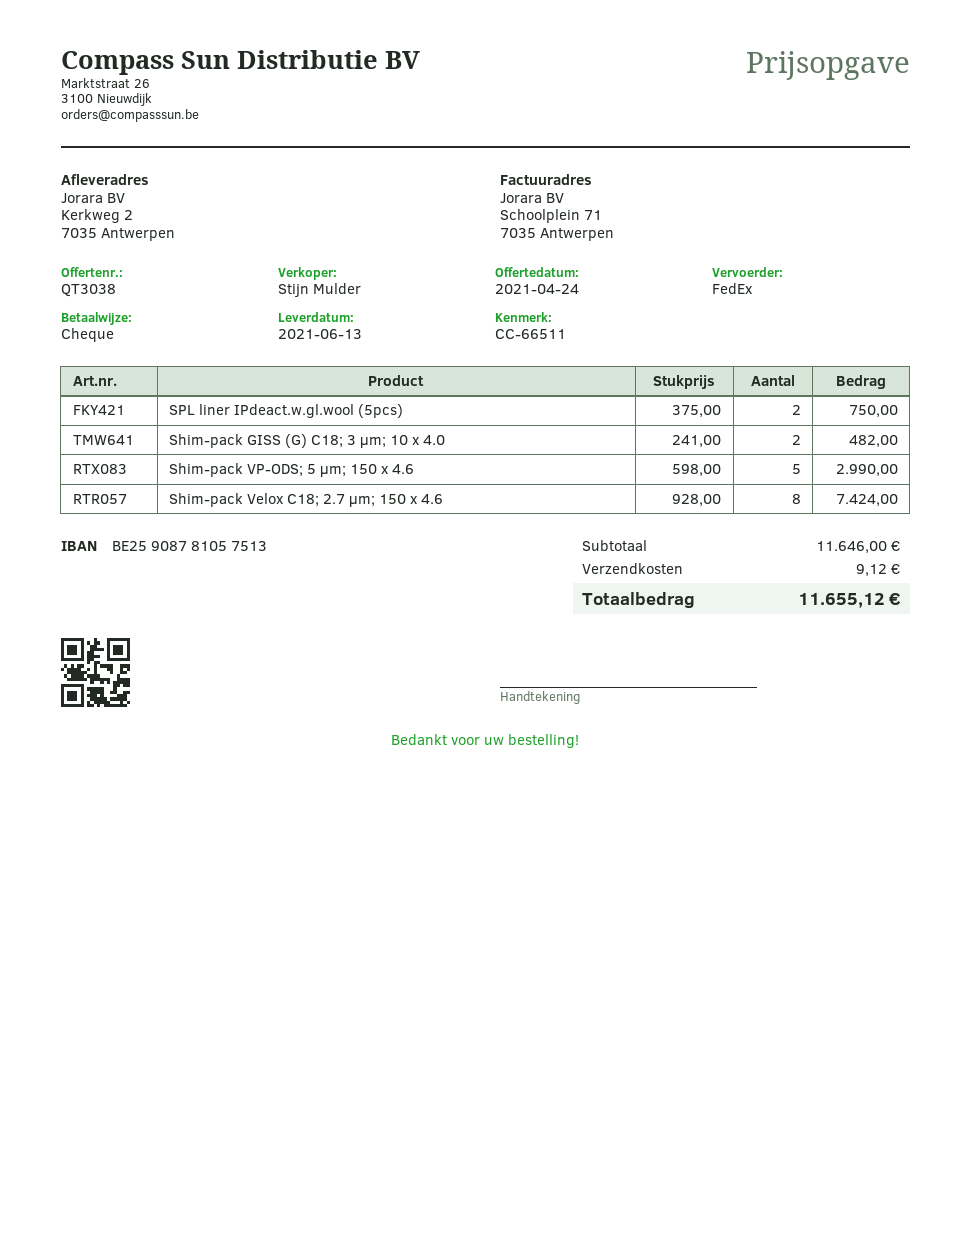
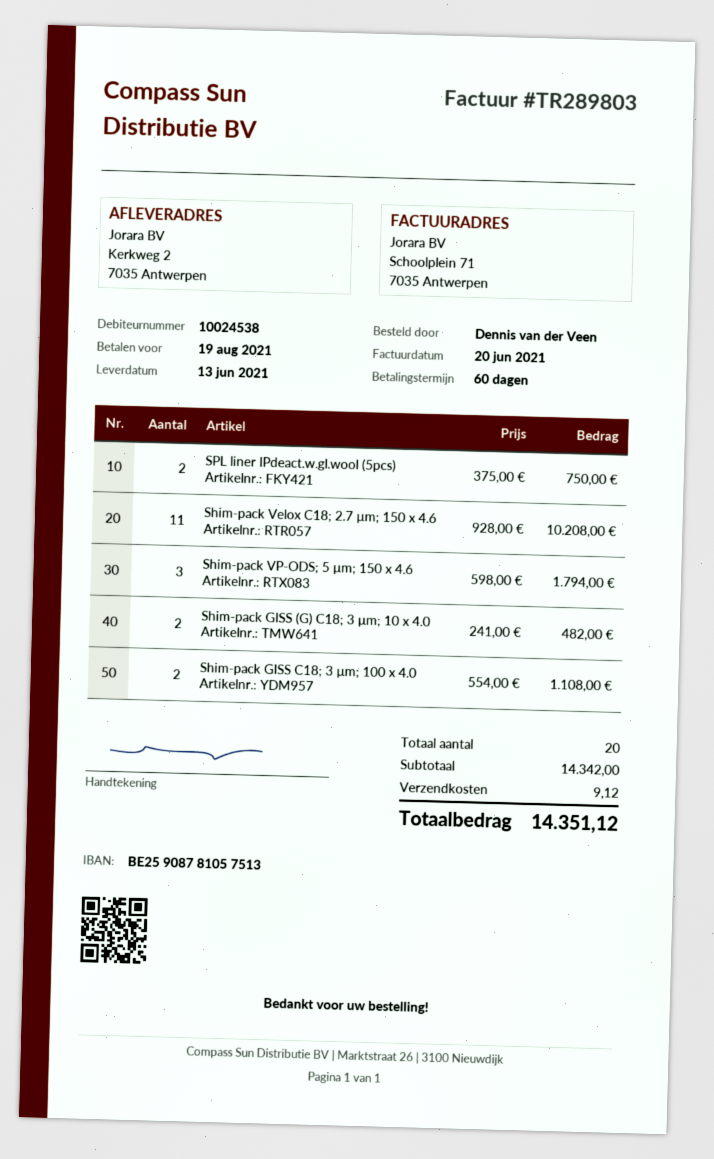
Shim-pack VP-ODS; 5 µm; 150 x 4.6: 5 x 598.00 = 2990.00 -> 3 x 598.00 = 1794.00
Shim-pack Velox C18; 2.7 µm; 150 x 4.6: 8 x 928.00 = 7424.00 -> 11 x 928.00 = 10208.00
Shim-pack GISS C18; 3 µm; 100 x 4.0: none -> 2 x 554.00 = 1108.00
subtotal: 11646.00 -> 14342.00
total: 11655.12 -> 14351.12

